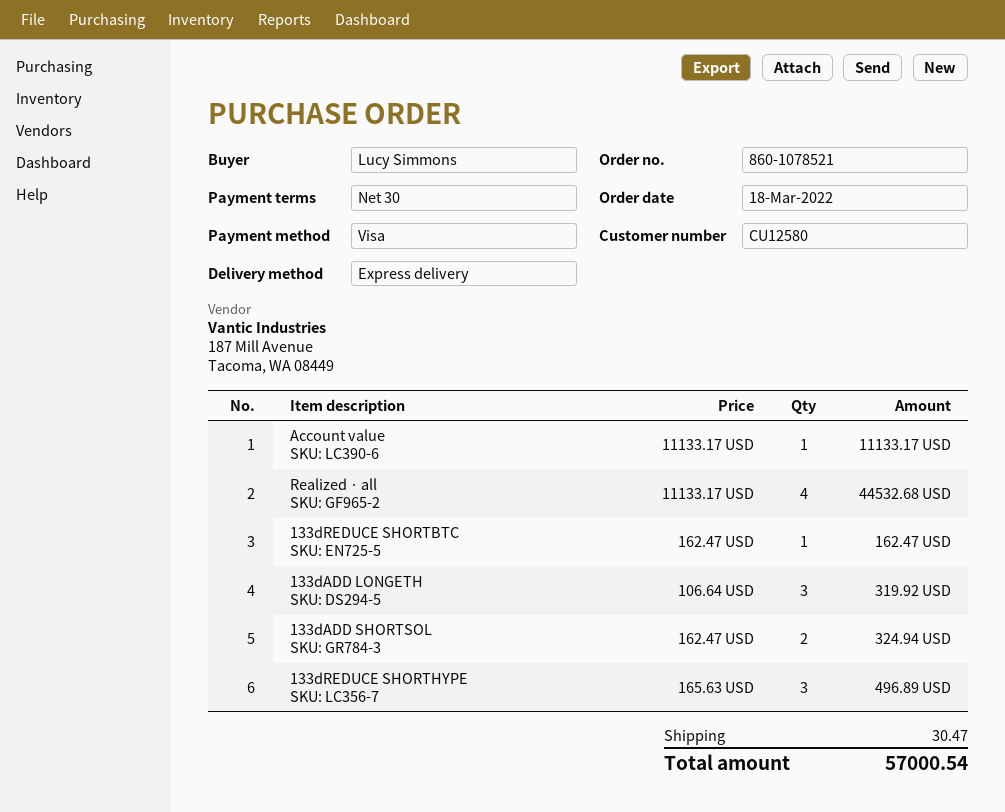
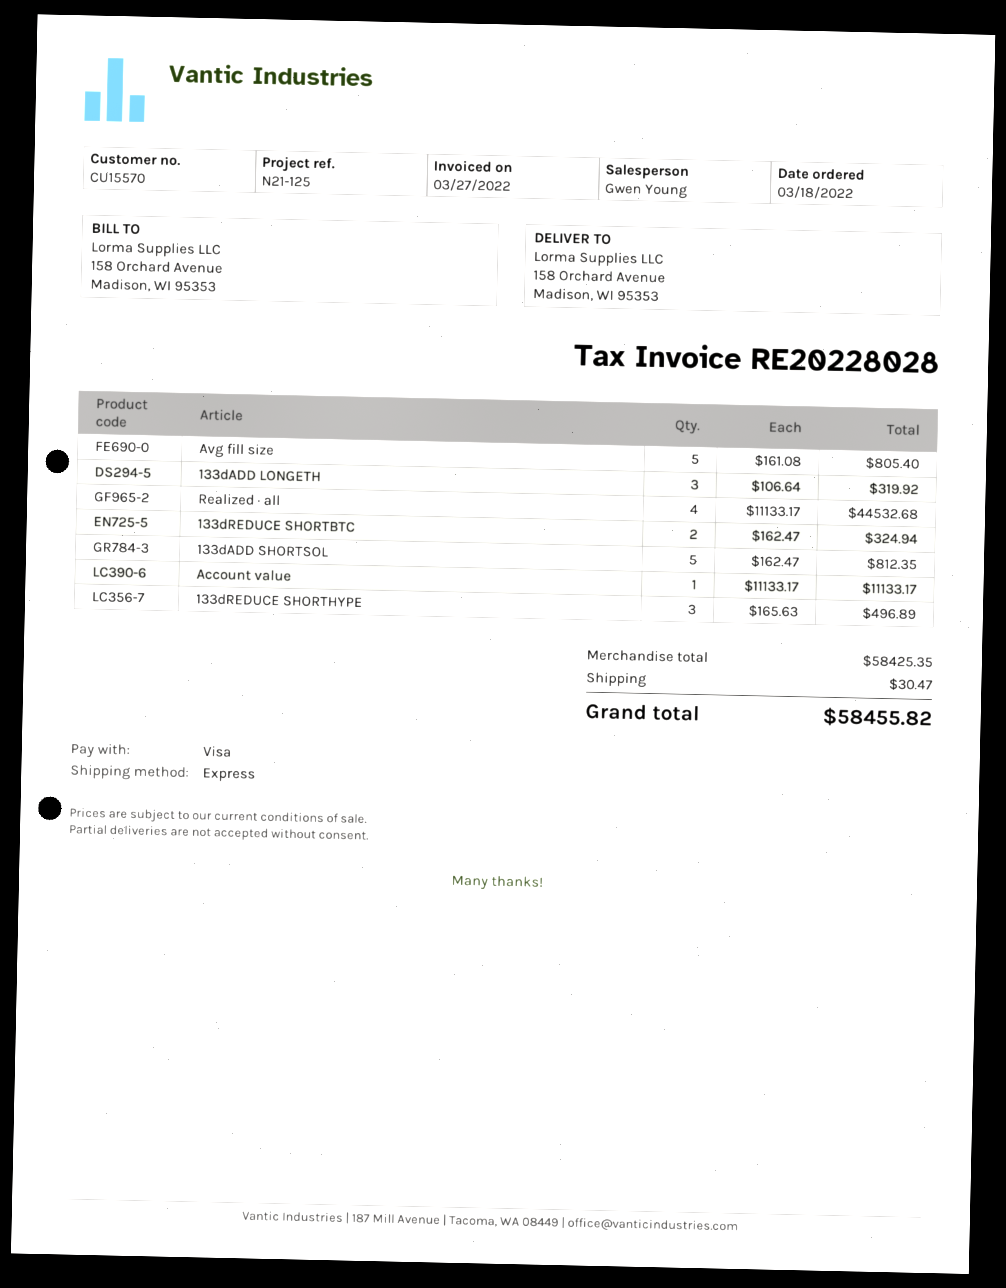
customer number: CU12580 -> CU15570
133dREDUCE SHORTBTC: 1 x 162.47 = 162.47 -> 2 x 162.47 = 324.94
133dADD SHORTSOL: 2 x 162.47 = 324.94 -> 5 x 162.47 = 812.35
Avg fill size: none -> 5 x 161.08 = 805.40
total: 57000.54 -> 58455.82

